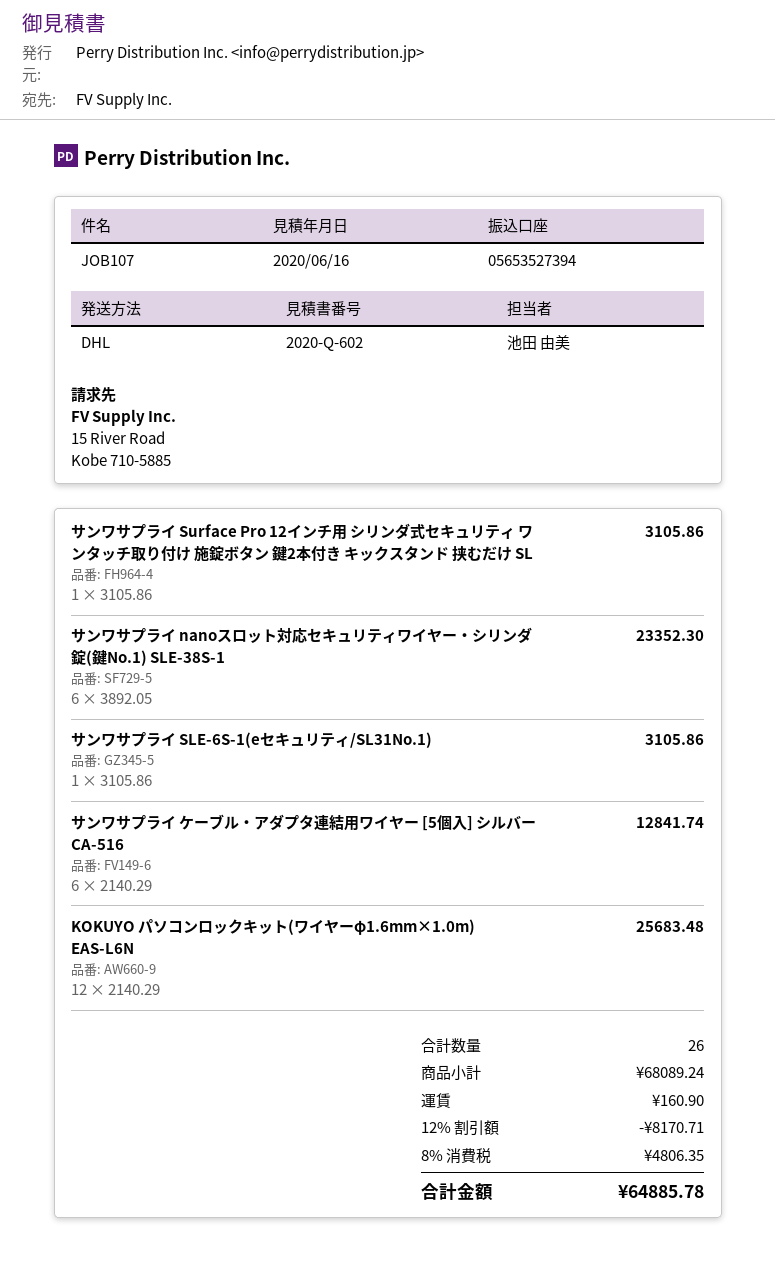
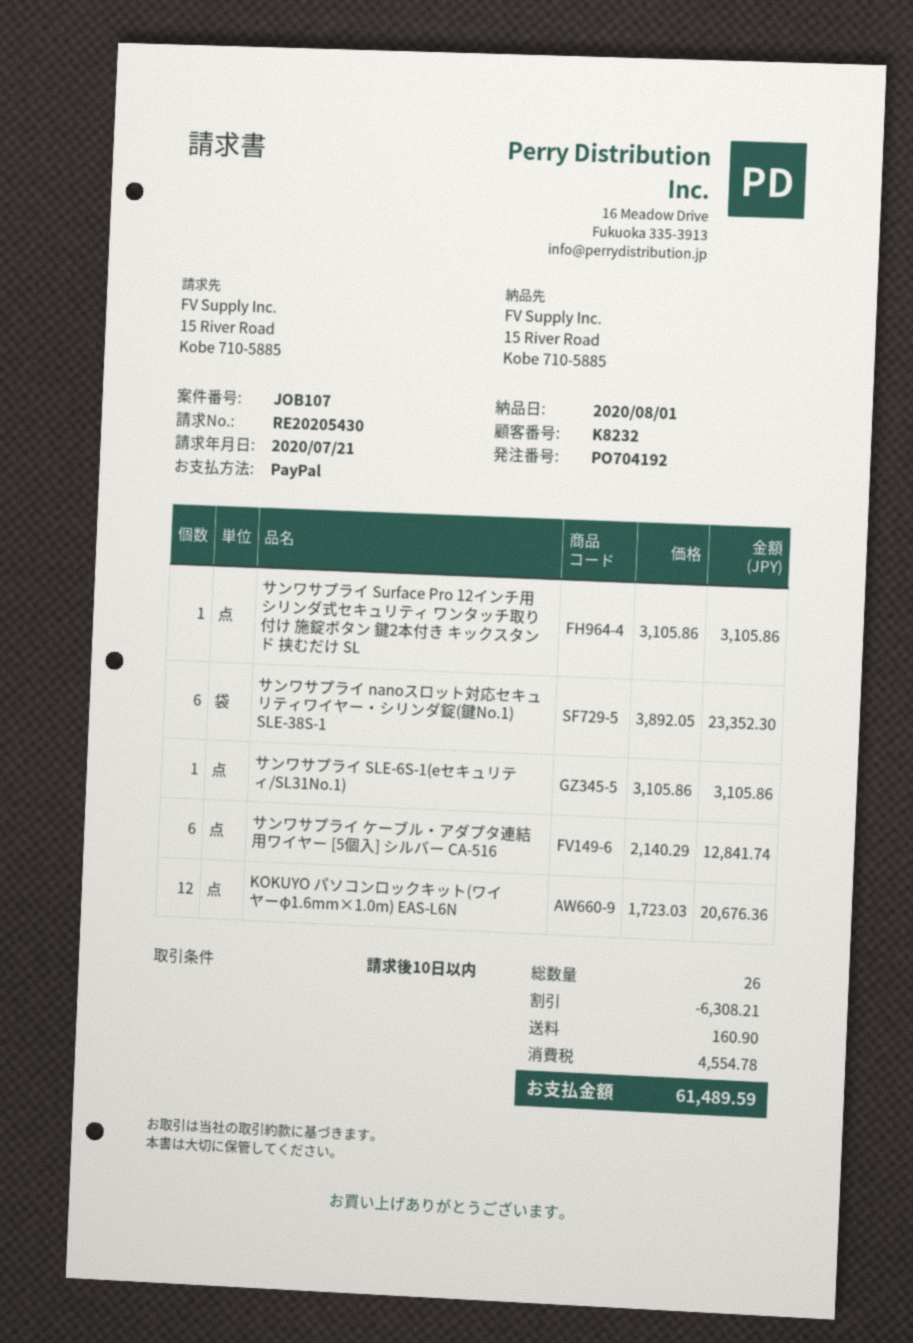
KOKUYO パソコンロックキット(ワイヤーφ1.6mm×1.0m) EAS-L6N: 12 x 2140.29 = 25683.48 -> 12 x 1723.03 = 20676.36
discount: 8170.71 -> 6308.21
tax: 4806.35 -> 4554.78
total: 64885.78 -> 61489.59

